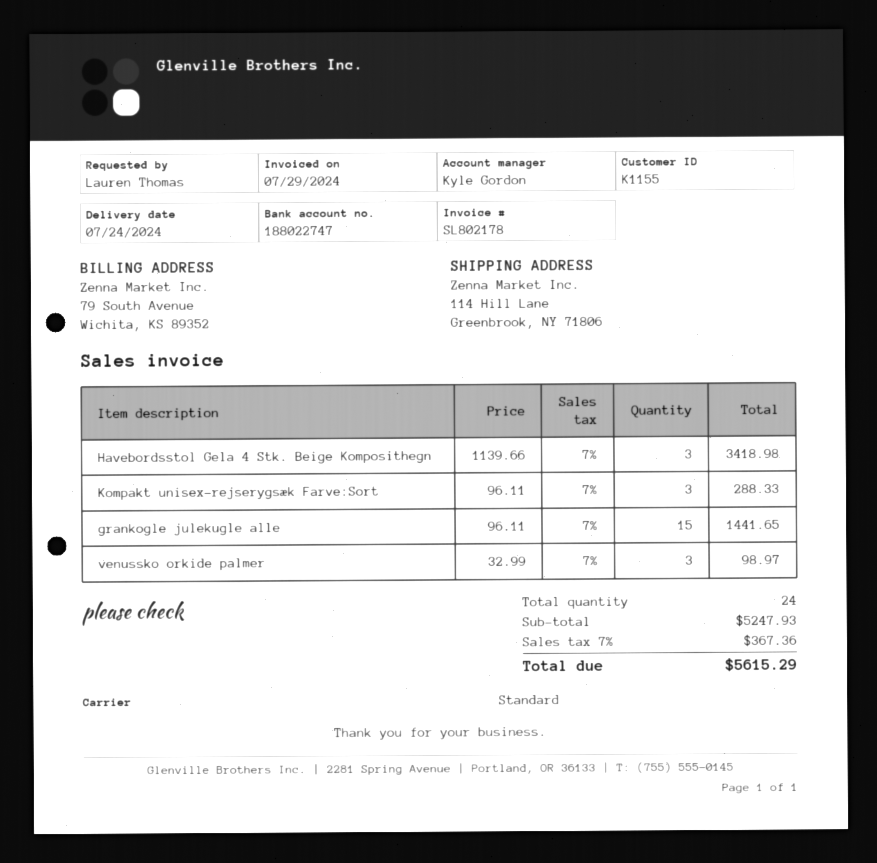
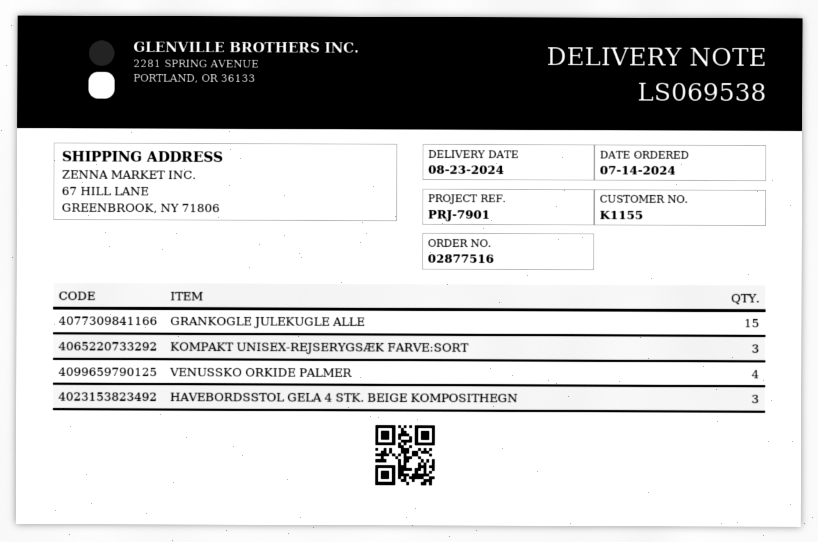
delivery date: 2024-07-24 -> 2024-08-23
ship to: 114 Hill Lane, Greenbrook, NY 71806 -> 67 HILL LANE, GREENBROOK, NY 71806
venussko orkide palmer: 3 -> 4

